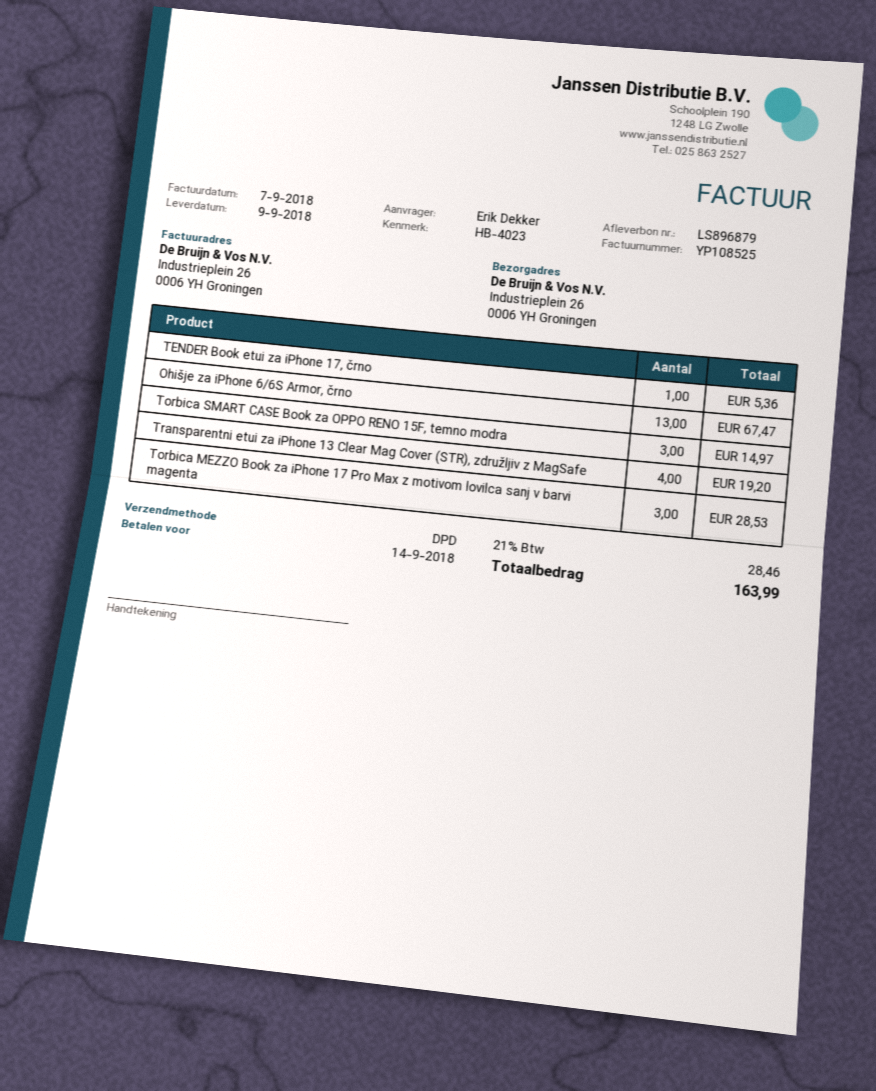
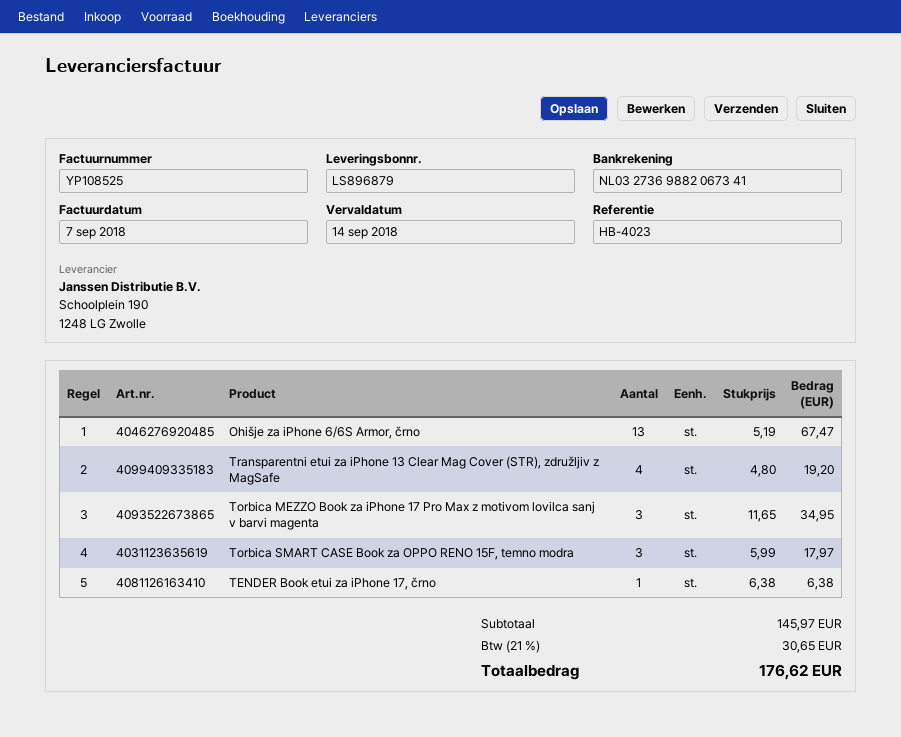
TENDER Book etui za iPhone 17, črno: 1 for 5.36 -> 1 for 6.38
Torbica SMART CASE Book za OPPO RENO 15F, temno modra: 3 for 14.97 -> 3 for 17.97
Torbica MEZZO Book za iPhone 17 Pro Max z motivom lovilca sanj v barvi magenta: 3 for 28.53 -> 3 for 34.95
tax: 21% = 28.46 -> 21% = 30.65
total: 163.99 -> 176.62

